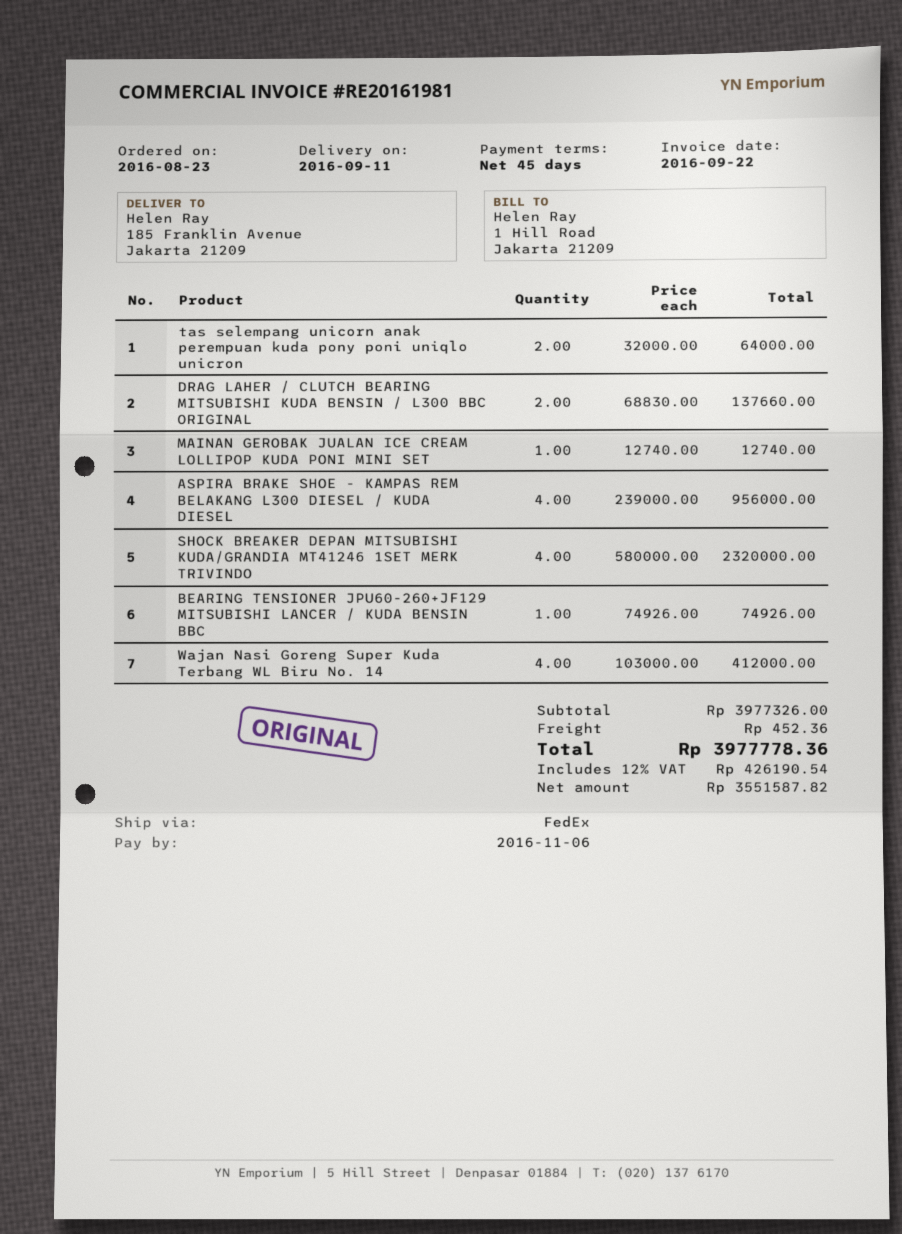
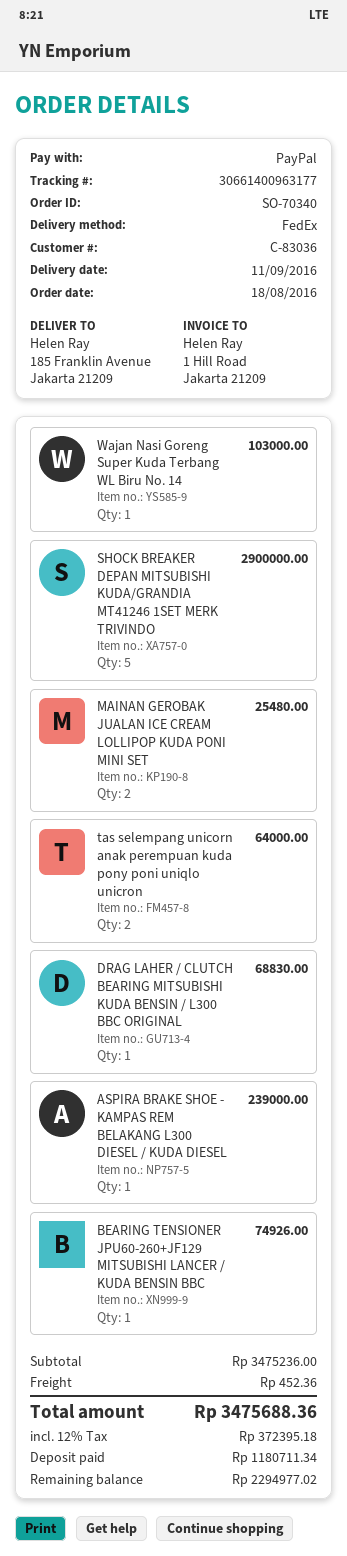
order date: 2016-08-23 -> 2016-08-18
DRAG LAHER / CLUTCH BEARING MITSUBISHI KUDA BENSIN / L300 BBC ORIGINAL: 2 for 137660.00 -> 1 for 68830.00
MAINAN GEROBAK JUALAN ICE CREAM LOLLIPOP KUDA PONI MINI SET: 1 for 12740.00 -> 2 for 25480.00
ASPIRA BRAKE SHOE - KAMPAS REM BELAKANG L300 DIESEL / KUDA DIESEL: 4 for 956000.00 -> 1 for 239000.00
SHOCK BREAKER DEPAN MITSUBISHI KUDA/GRANDIA MT41246 1SET MERK TRIVINDO: 4 for 2320000.00 -> 5 for 2900000.00
Wajan Nasi Goreng Super Kuda Terbang WL Biru No. 14: 4 for 412000.00 -> 1 for 103000.00
subtotal: 3977326.00 -> 3475236.00
tax: 12% = 426190.54 -> 12% = 372395.18
total: 3977778.36 -> 3475688.36

